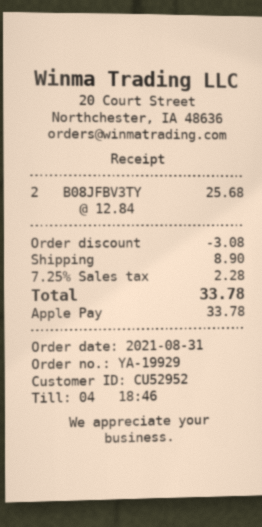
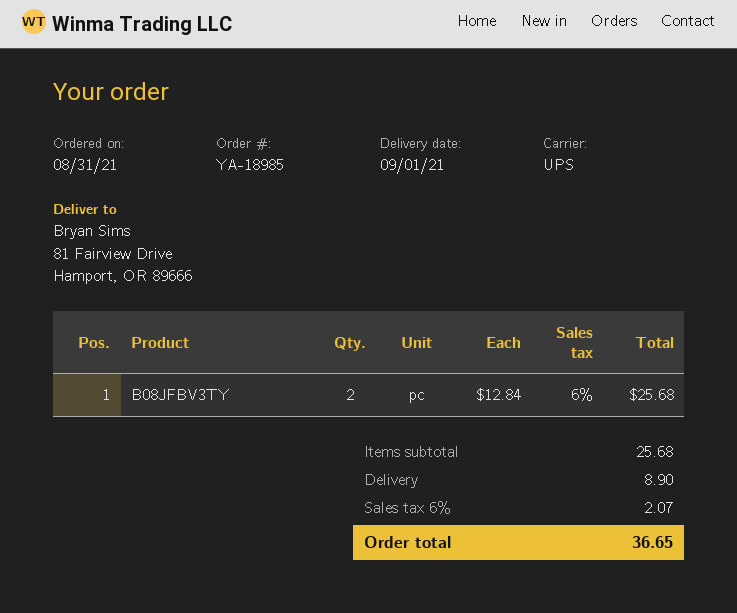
order number: YA-19929 -> YA-18985
discount: 3.08 -> none
tax: 7.25% = 2.28 -> 6% = 2.07
total: 33.78 -> 36.65

